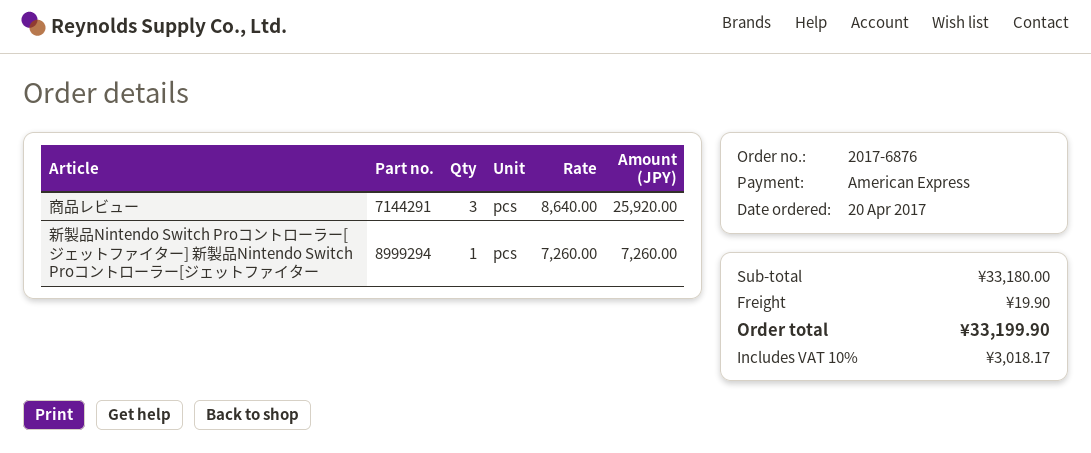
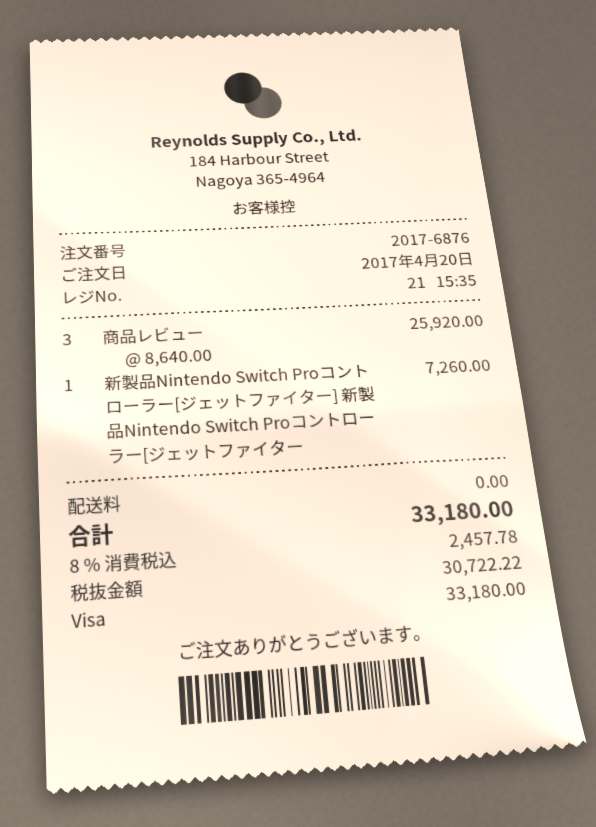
payment method: American Express -> Visa
shipping: 19.90 -> 0.00
tax: 10% = 3018.17 -> 8% = 2457.78
total: 33199.90 -> 33180.00

